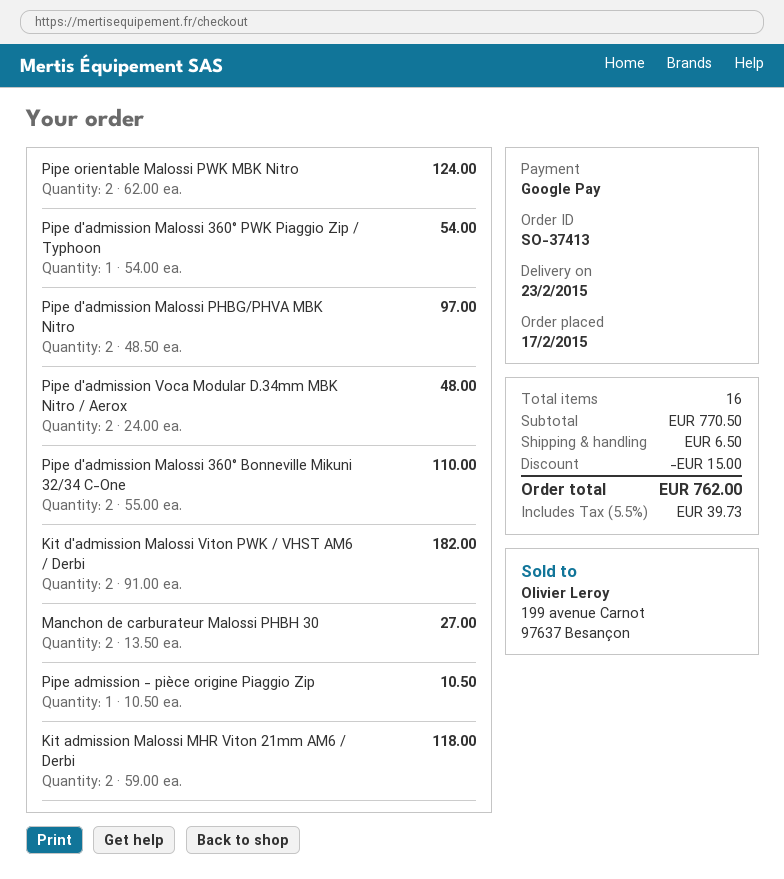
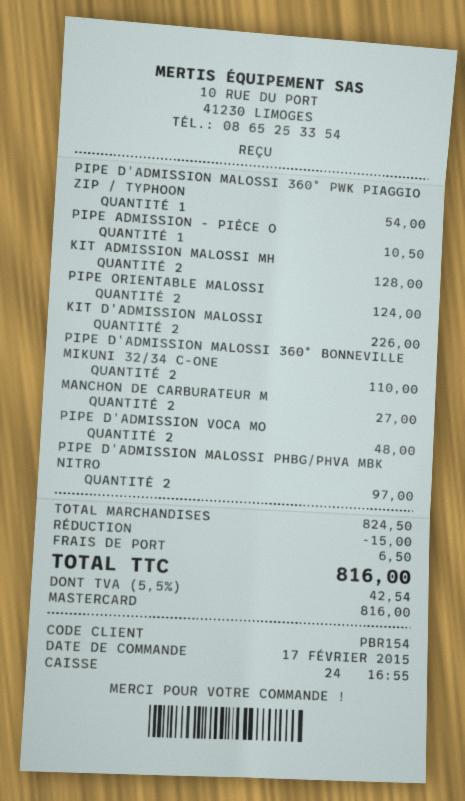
payment method: Google Pay -> Mastercard
Kit d'admission Malossi Viton PWK / VHST AM6 / Derbi: 2 for 182.00 -> 2 for 226.00
Kit admission Malossi MHR Viton 21mm AM6 / Derbi: 2 for 118.00 -> 2 for 128.00
subtotal: 770.50 -> 824.50
tax: 5.5% = 39.73 -> 5.5% = 42.54
total: 762.00 -> 816.00

